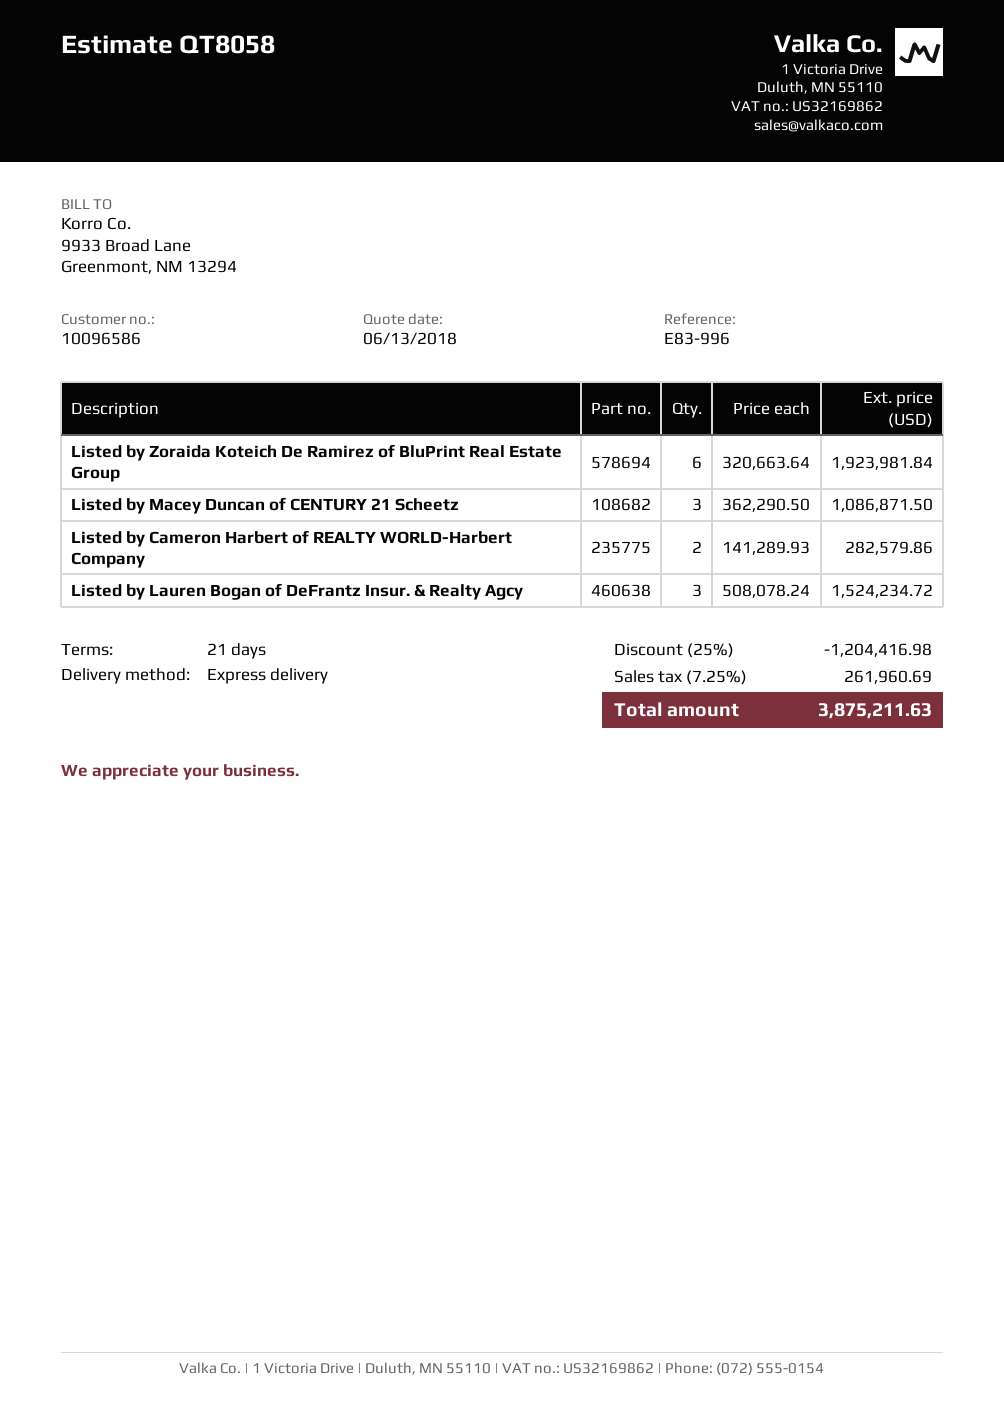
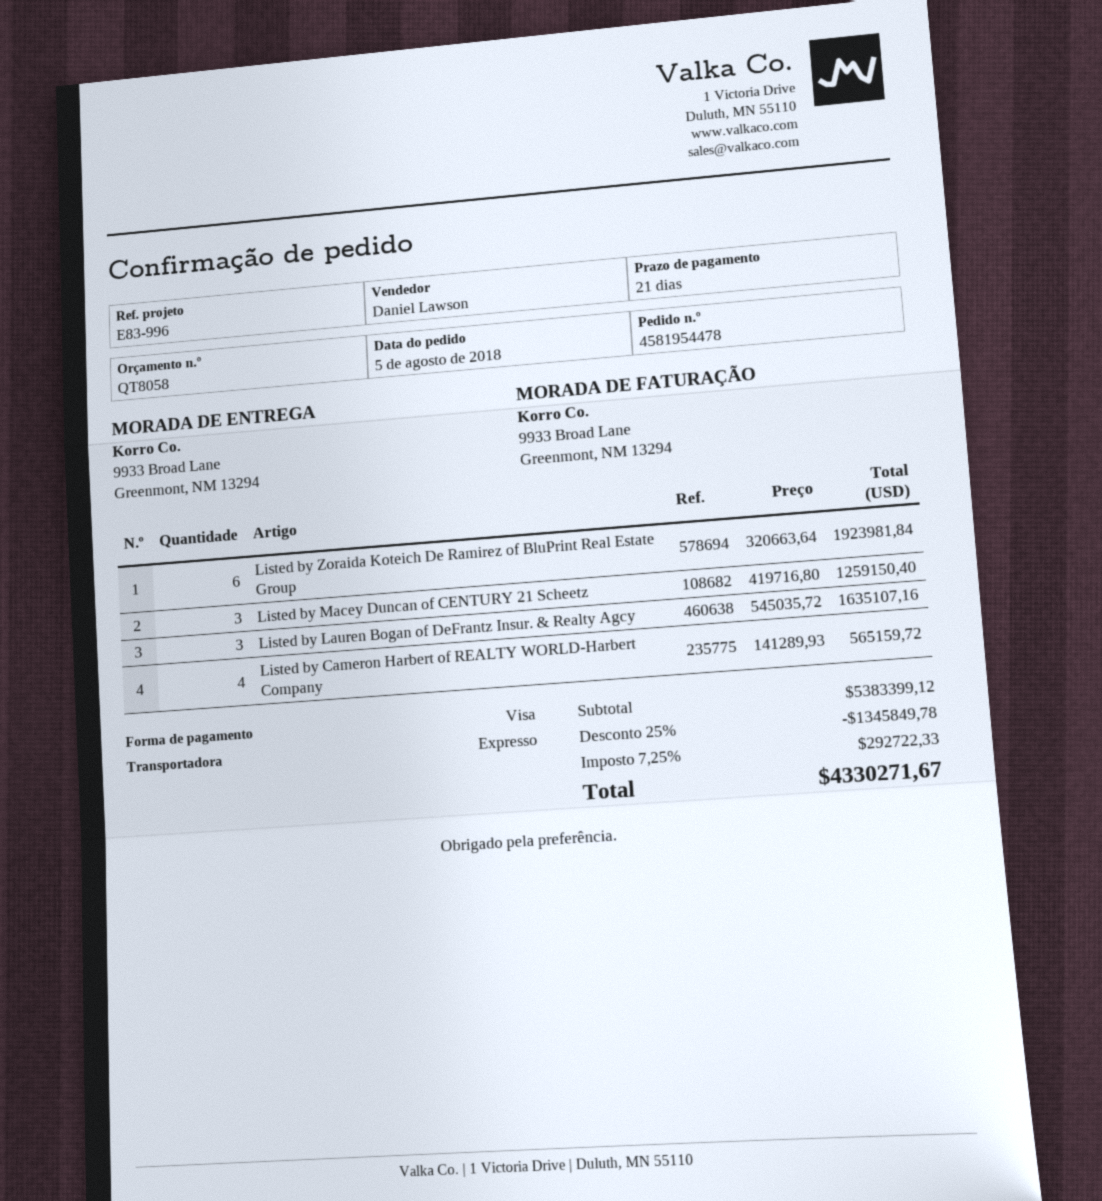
Listed by Macey Duncan of CENTURY 21 Scheetz: 3 x 362290.50 = 1086871.50 -> 3 x 419716.80 = 1259150.40
Listed by Cameron Harbert of REALTY WORLD-Harbert Company: 2 x 141289.93 = 282579.86 -> 4 x 141289.93 = 565159.72
Listed by Lauren Bogan of DeFrantz Insur. & Realty Agcy: 3 x 508078.24 = 1524234.72 -> 3 x 545035.72 = 1635107.16
discount: 25% = 1204416.98 -> 25% = 1345849.78
tax: 7.25% = 261960.69 -> 7.25% = 292722.33
total: 3875211.63 -> 4330271.67

